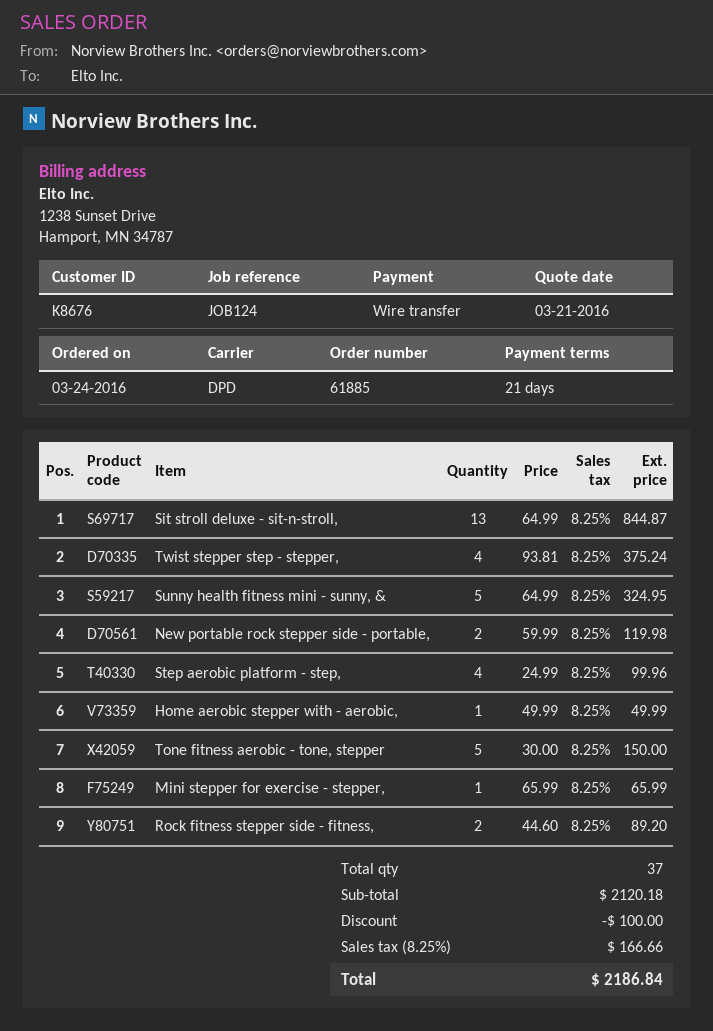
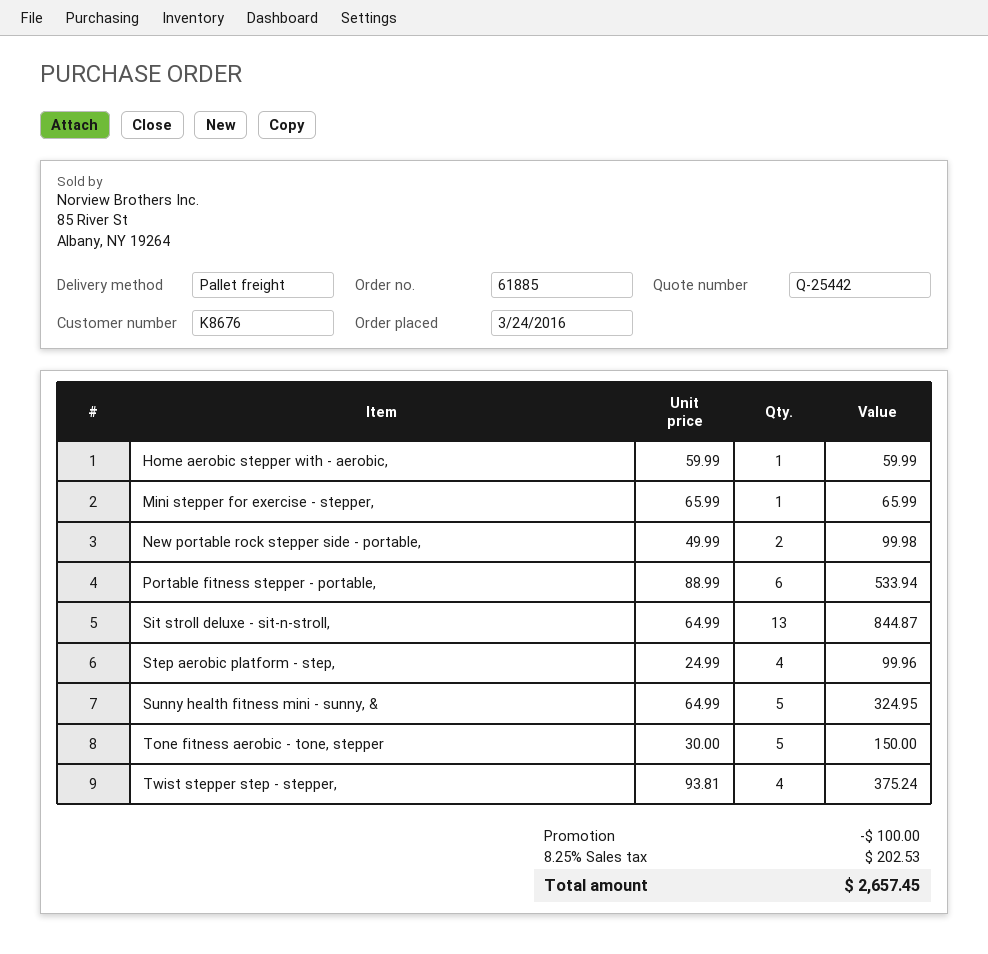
shipping method: DPD -> pallet freight
New portable rock stepper side - portable,: 2 x 59.99 = 119.98 -> 2 x 49.99 = 99.98
Home aerobic stepper with - aerobic,: 1 x 49.99 = 49.99 -> 1 x 59.99 = 59.99
Rock fitness stepper side - fitness,: 2 x 44.60 = 89.20 -> none
Portable fitness stepper - portable,: none -> 6 x 88.99 = 533.94
tax: 8.25% = 166.66 -> 8.25% = 202.53
total: 2186.84 -> 2657.45

